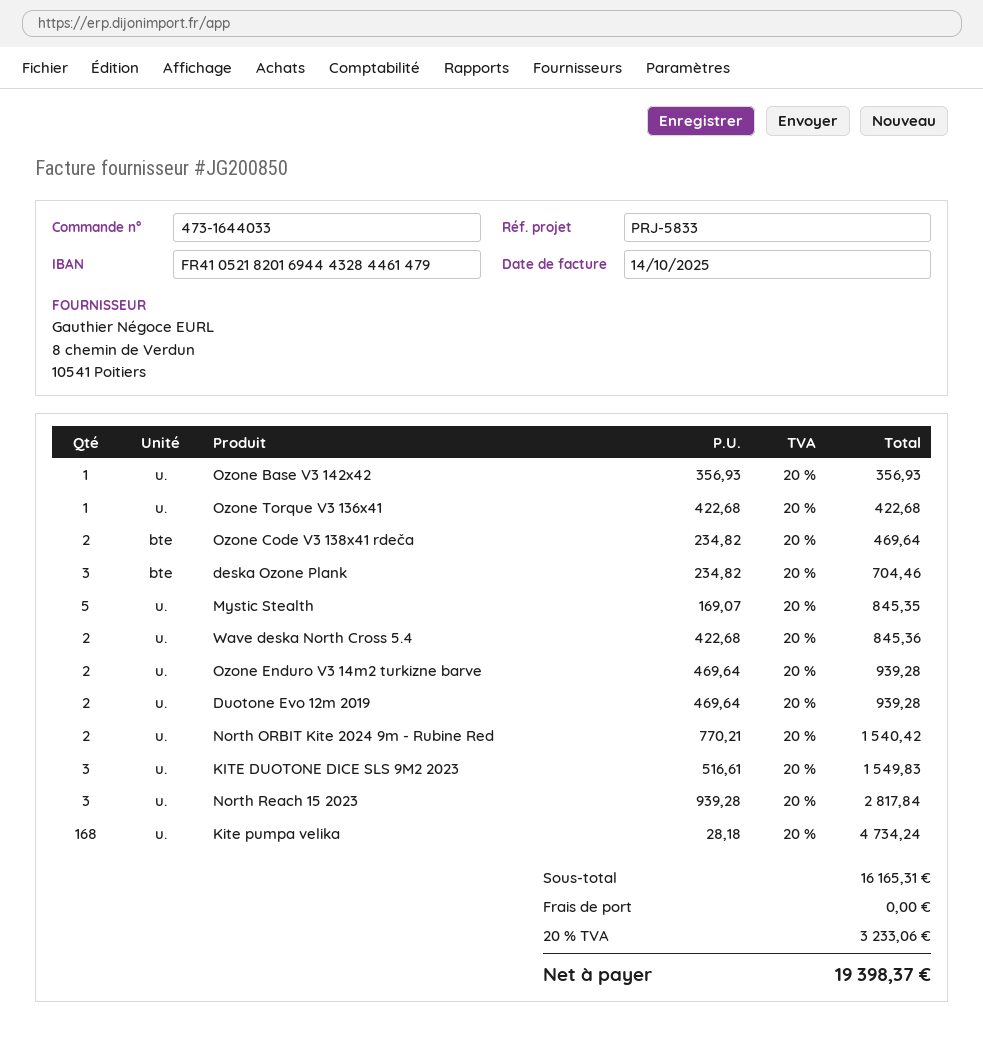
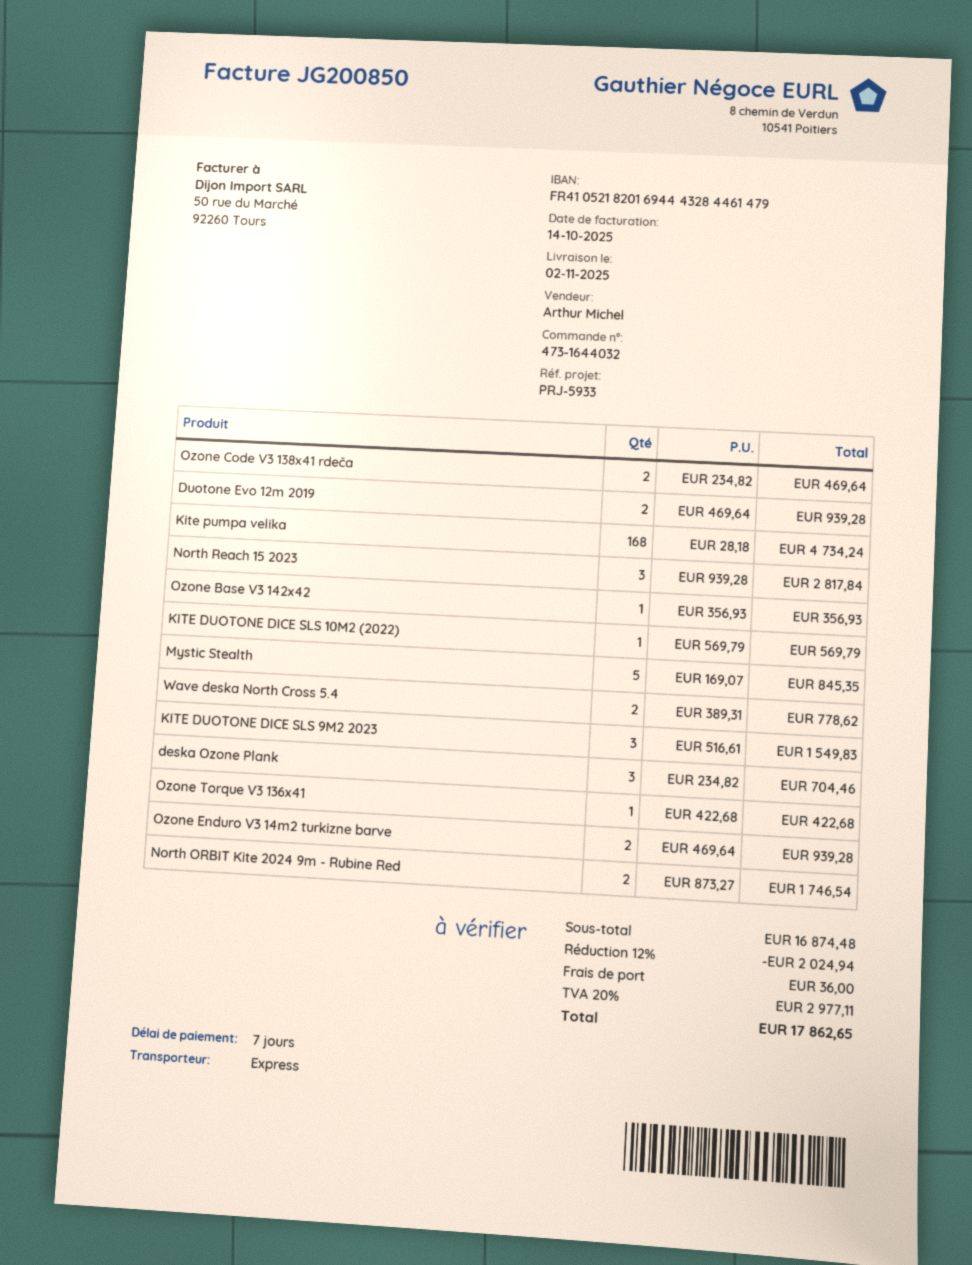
order number: 473-1644033 -> 473-1644032
reference: PRJ-5833 -> PRJ-5933
Wave deska North Cross 5.4: 2 x 422.68 = 845.36 -> 2 x 389.31 = 778.62
North ORBIT Kite 2024 9m - Rubine Red: 2 x 770.21 = 1540.42 -> 2 x 873.27 = 1746.54
KITE DUOTONE DICE SLS 10M2 (2022): none -> 1 x 569.79 = 569.79
subtotal: 16165.31 -> 16874.48
discount: none -> 12% = 2024.94
shipping: 0.00 -> 36.00
tax: 20% = 3233.06 -> 20% = 2977.11
total: 19398.37 -> 17862.65

